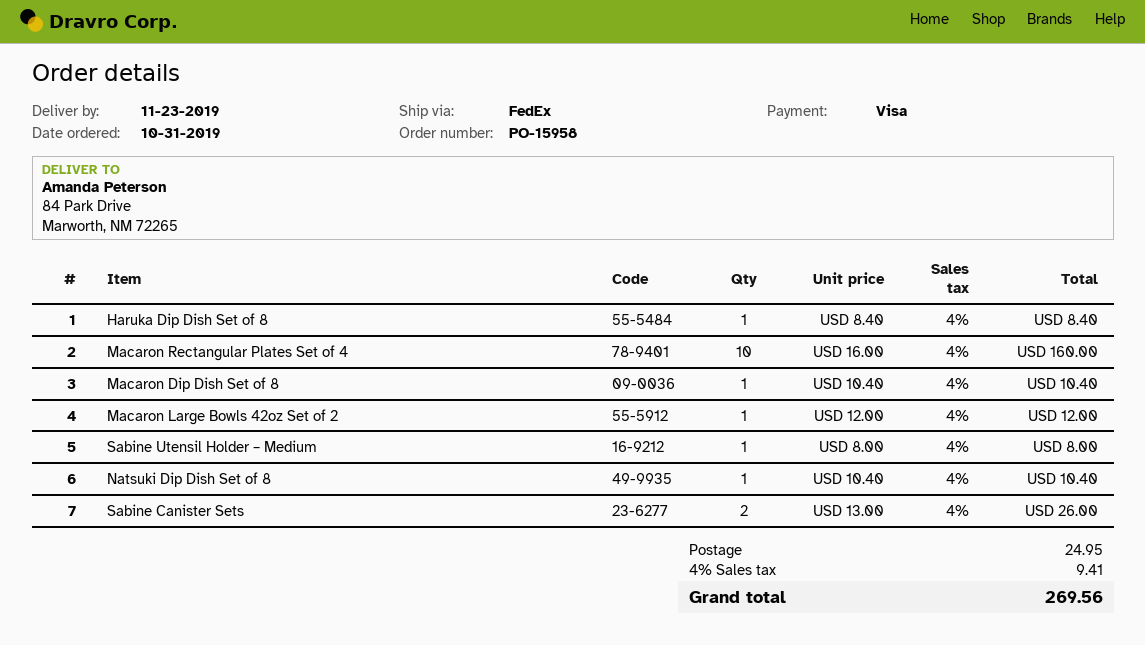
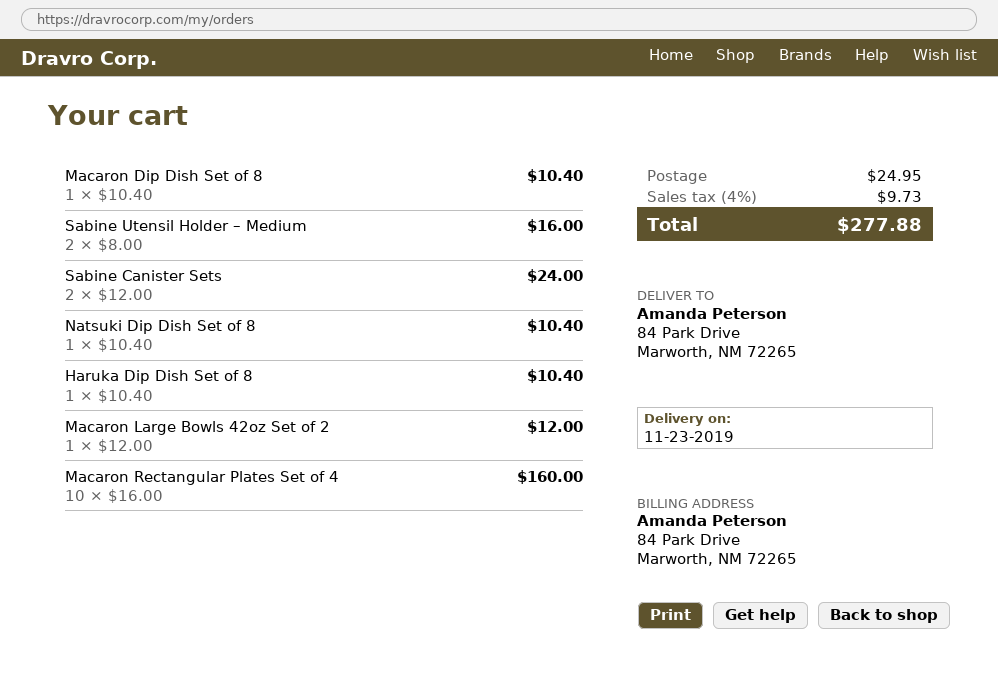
Haruka Dip Dish Set of 8: 1 x 8.40 = 8.40 -> 1 x 10.40 = 10.40
Sabine Utensil Holder – Medium: 1 x 8.00 = 8.00 -> 2 x 8.00 = 16.00
Sabine Canister Sets: 2 x 13.00 = 26.00 -> 2 x 12.00 = 24.00
tax: 4% = 9.41 -> 4% = 9.73
total: 269.56 -> 277.88

